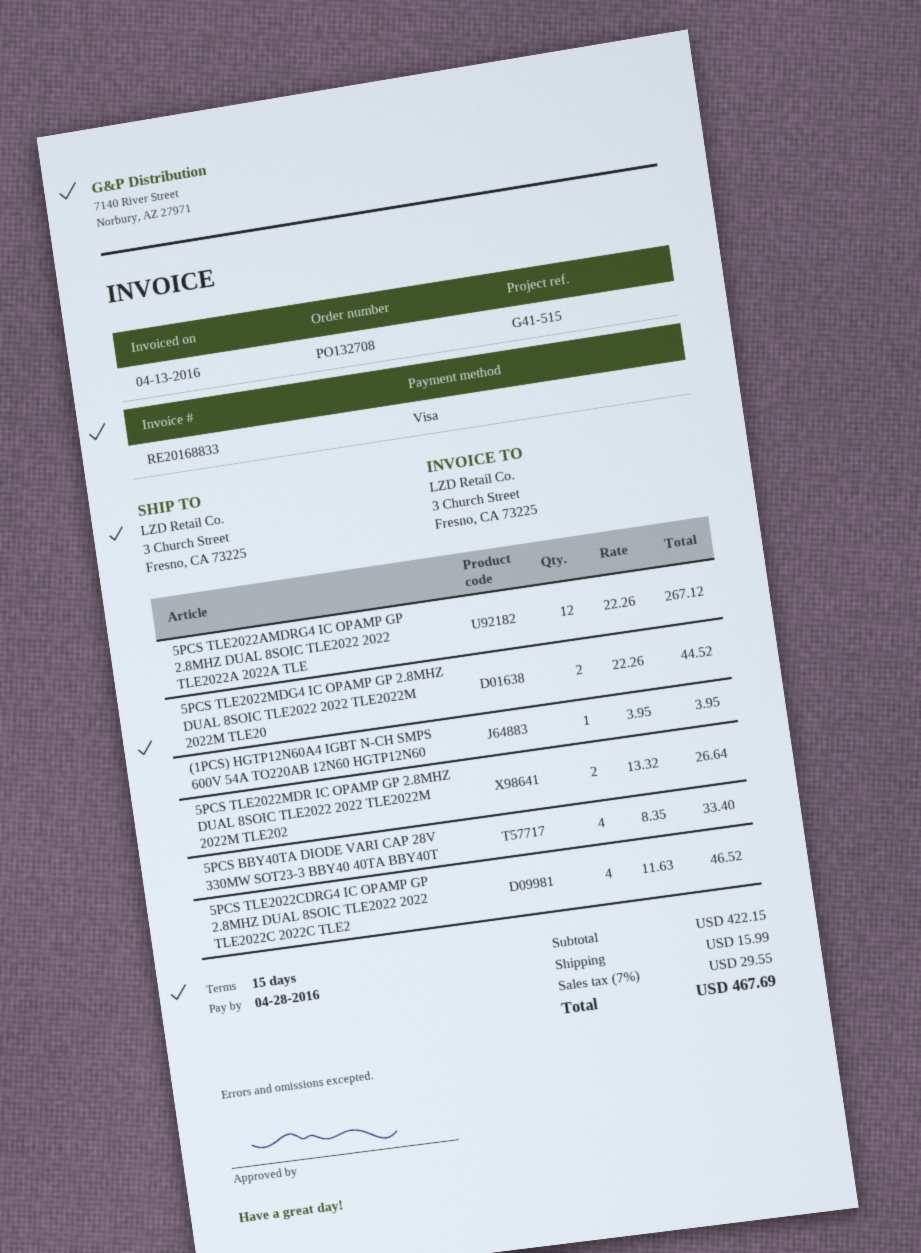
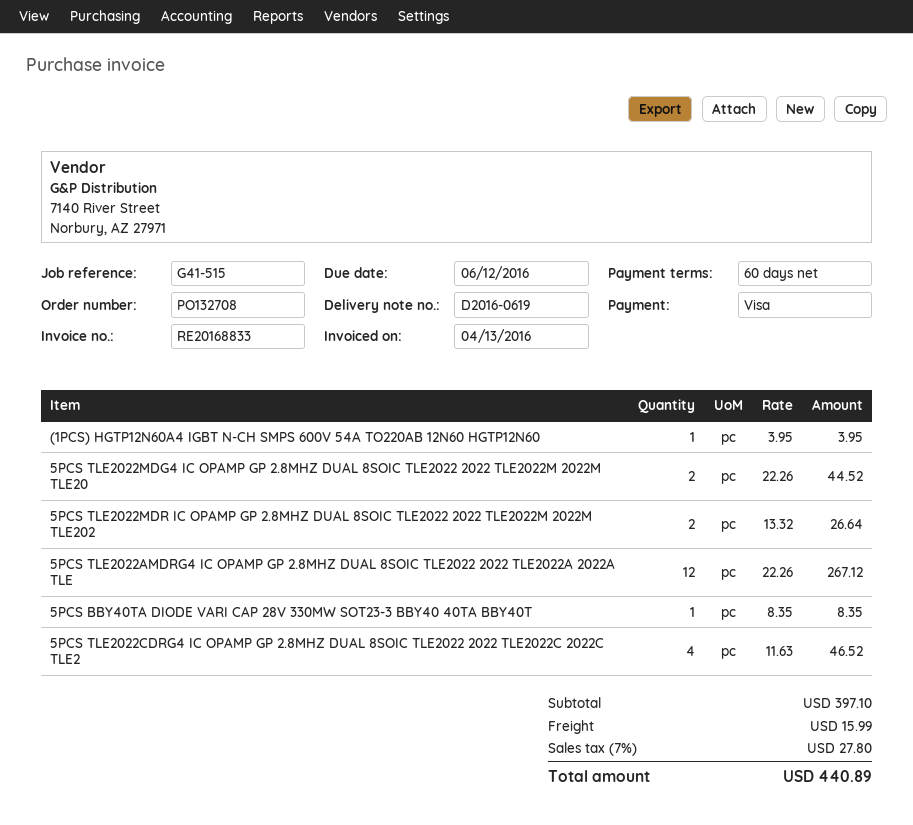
payment terms: 15 days -> 60 days
due date: 2016-04-28 -> 2016-06-12
5PCS BBY40TA DIODE VARI CAP 28V 330MW SOT23-3 BBY40 40TA BBY40T: 4 x 8.35 = 33.40 -> 1 x 8.35 = 8.35
subtotal: 422.15 -> 397.10
tax: 7% = 29.55 -> 7% = 27.80
total: 467.69 -> 440.89

